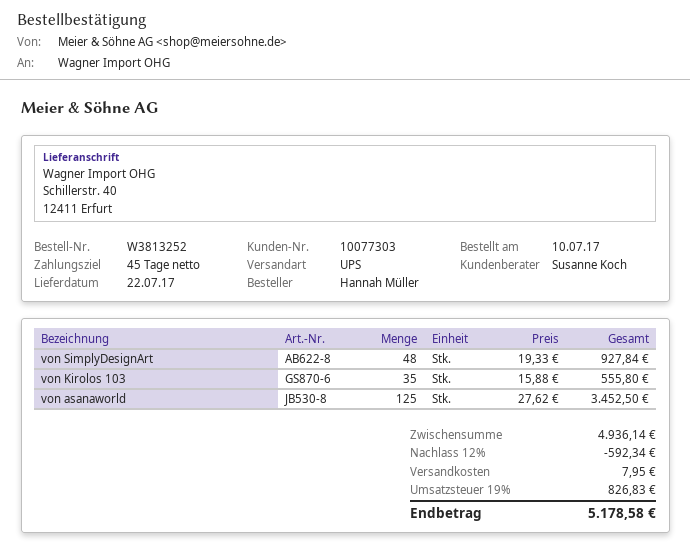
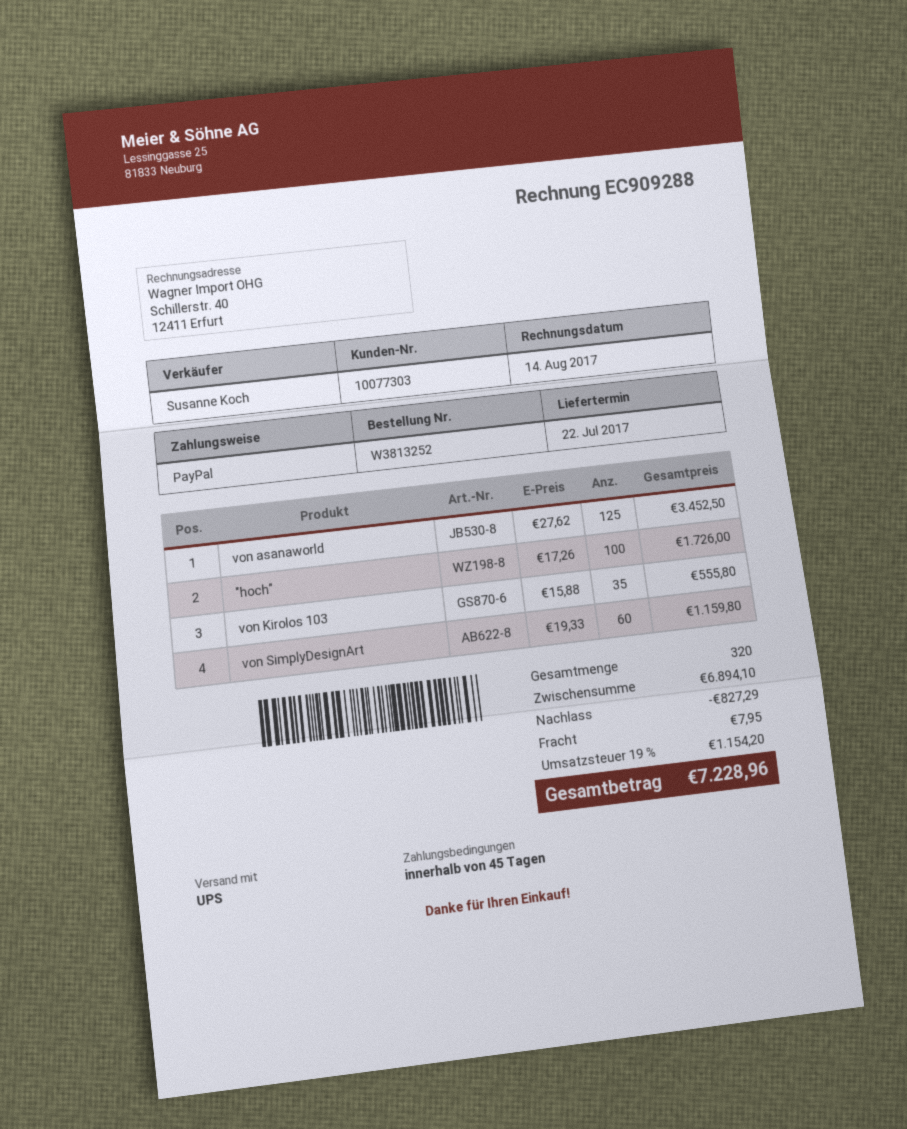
von SimplyDesignArt: 48 x 19.33 = 927.84 -> 60 x 19.33 = 1159.80
"hoch": none -> 100 x 17.26 = 1726.00
subtotal: 4936.14 -> 6894.10
discount: 592.34 -> 827.29
tax: 19% = 826.83 -> 19% = 1154.20
total: 5178.58 -> 7228.96

